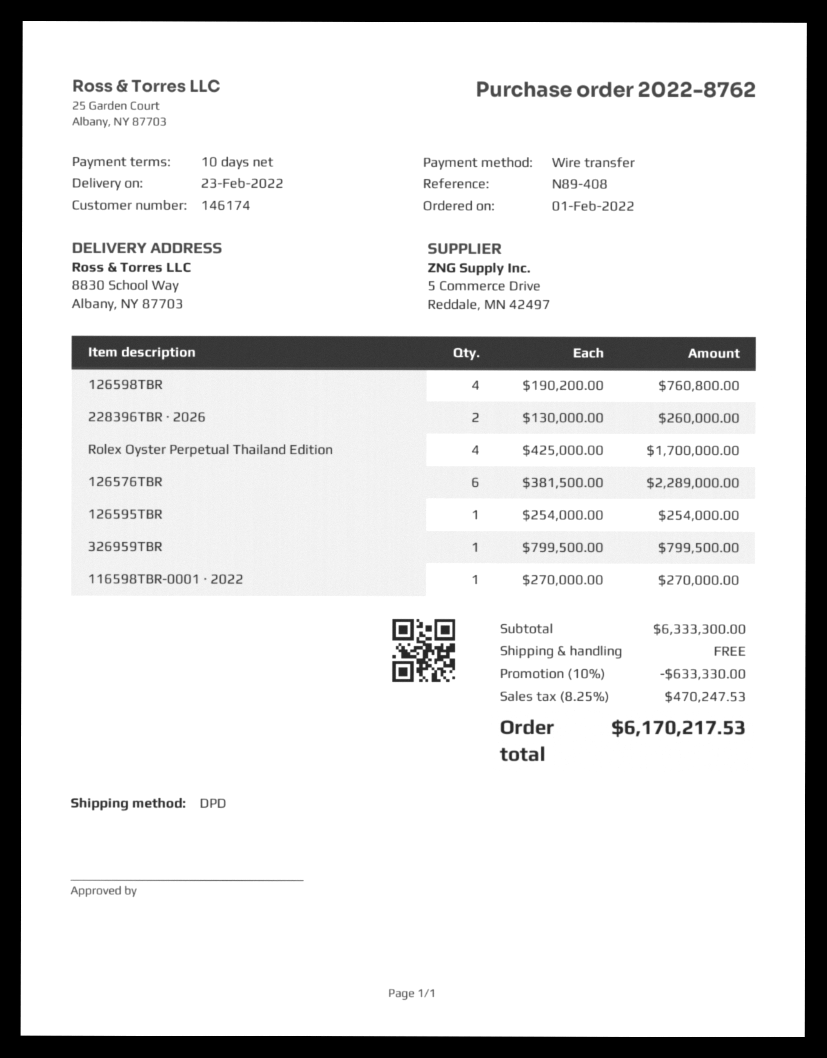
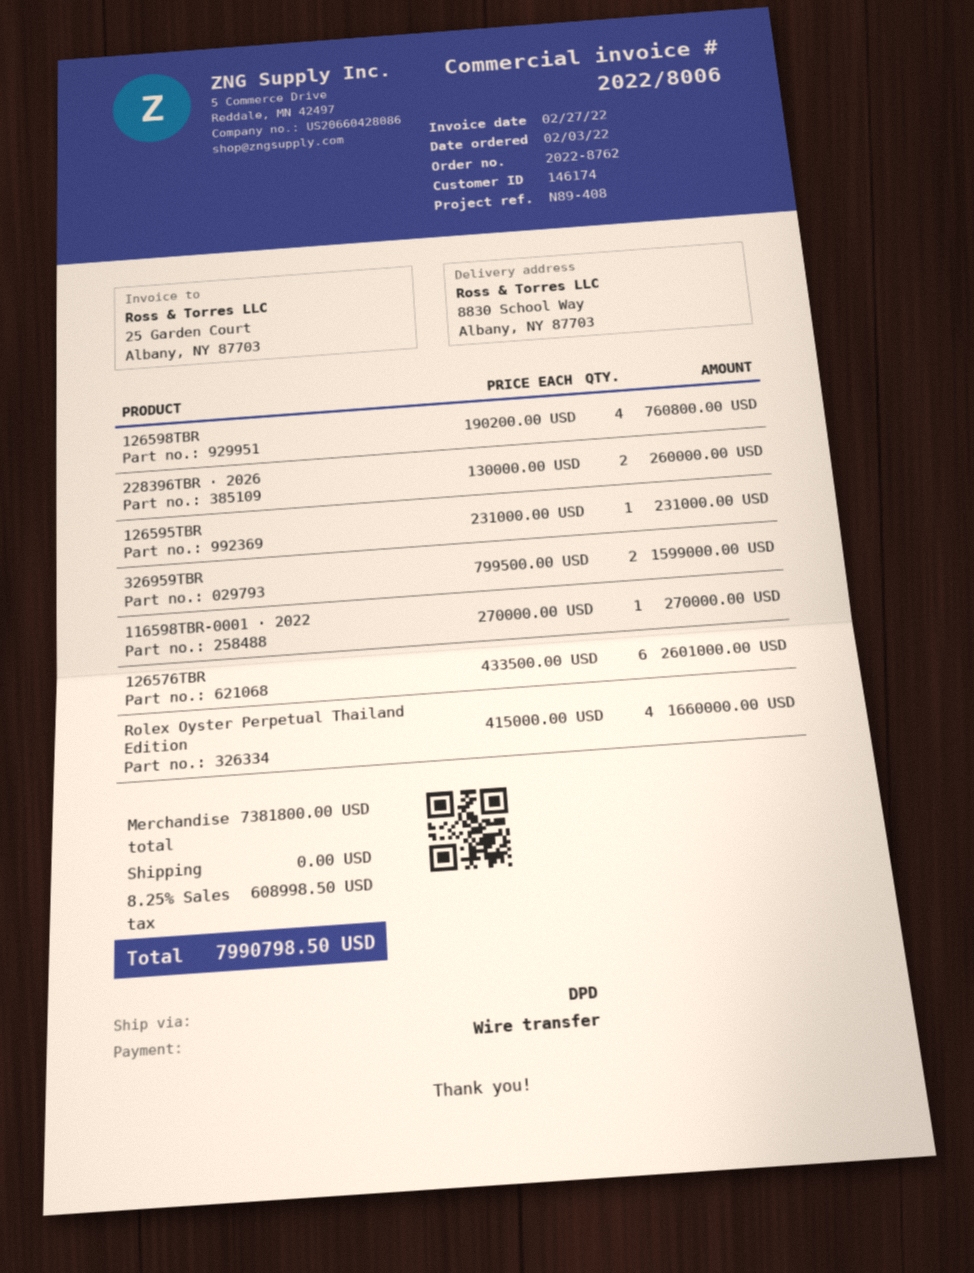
order date: 2022-02-01 -> 2022-02-03
Rolex Oyster Perpetual Thailand Edition: 4 x 425000.00 = 1700000.00 -> 4 x 415000.00 = 1660000.00
126576TBR: 6 x 381500.00 = 2289000.00 -> 6 x 433500.00 = 2601000.00
126595TBR: 1 x 254000.00 = 254000.00 -> 1 x 231000.00 = 231000.00
326959TBR: 1 x 799500.00 = 799500.00 -> 2 x 799500.00 = 1599000.00
subtotal: 6333300.00 -> 7381800.00
discount: 10% = 633330.00 -> none
tax: 8.25% = 470247.53 -> 8.25% = 608998.50
total: 6170217.53 -> 7990798.50

